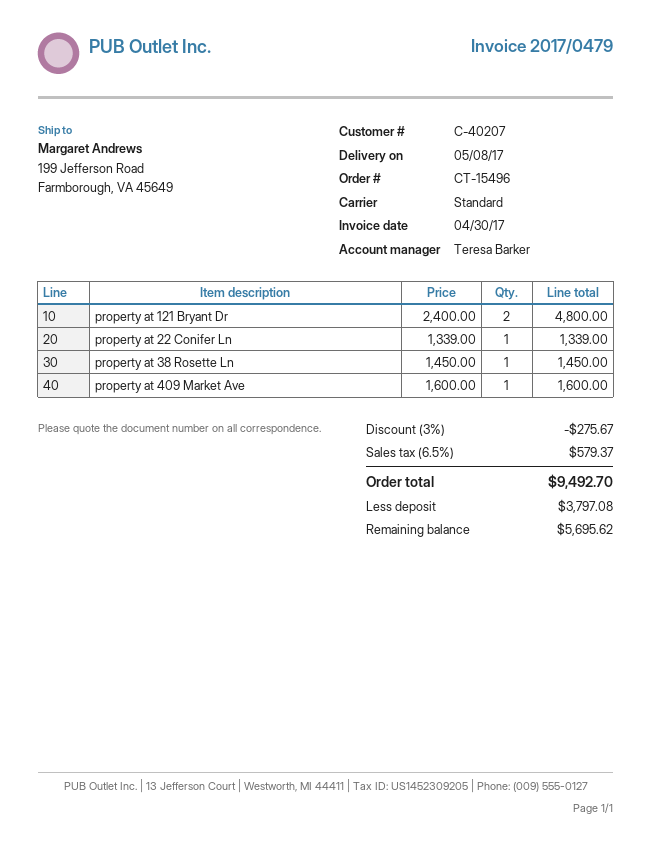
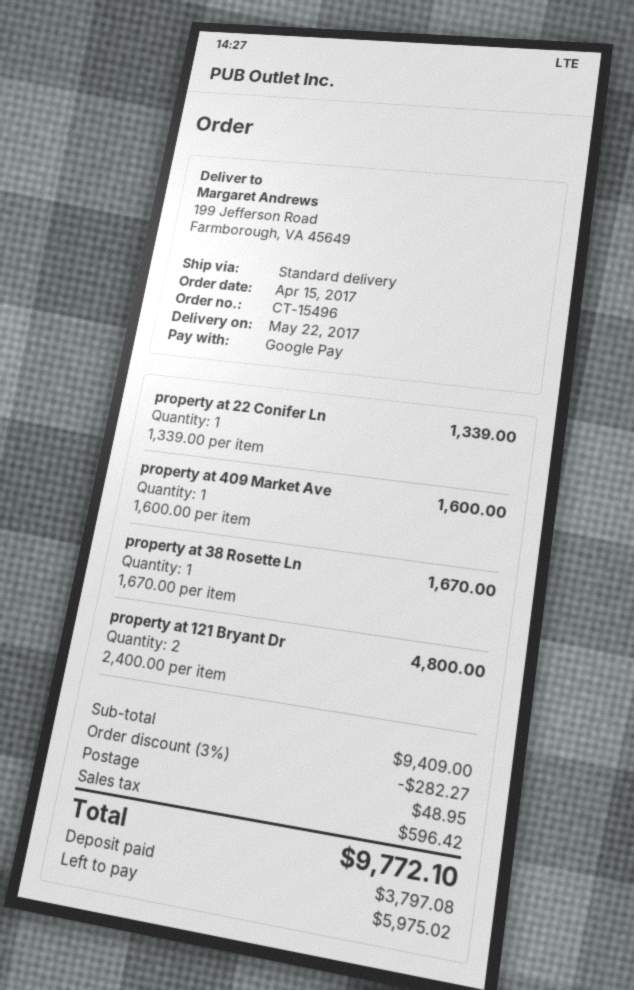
delivery date: 2017-05-08 -> 2017-05-22
property at 38 Rosette Ln: 1 x 1450.00 = 1450.00 -> 1 x 1670.00 = 1670.00
discount: 3% = 275.67 -> 3% = 282.27
shipping: none -> 48.95
tax: 579.37 -> 596.42
total: 9492.70 -> 9772.10
balance: 5695.62 -> 5975.02

